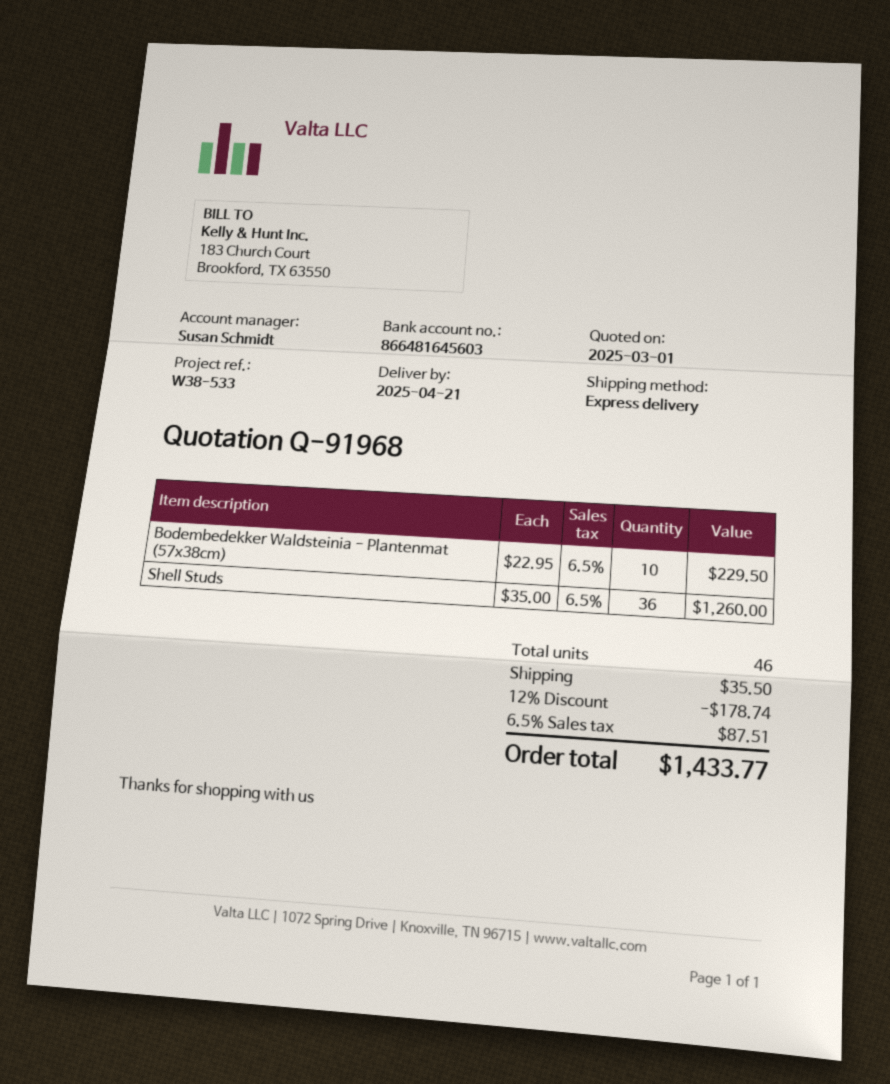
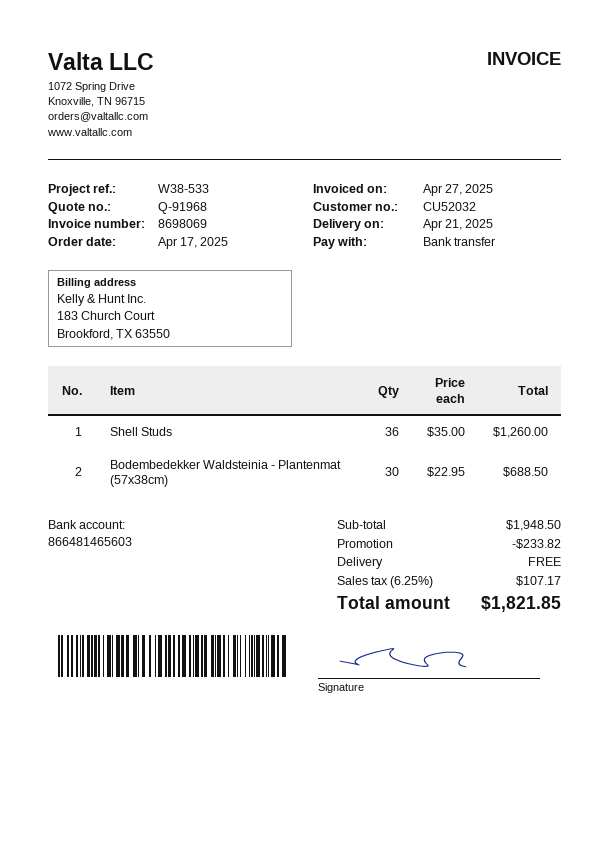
bank account: 866481645603 -> 866481465603
Bodembedekker Waldsteinia - Plantenmat (57x38cm): 10 x 22.95 = 229.50 -> 30 x 22.95 = 688.50
discount: 178.74 -> 233.82
shipping: 35.50 -> 0.00
tax: 6.5% = 87.51 -> 6.25% = 107.17
total: 1433.77 -> 1821.85

